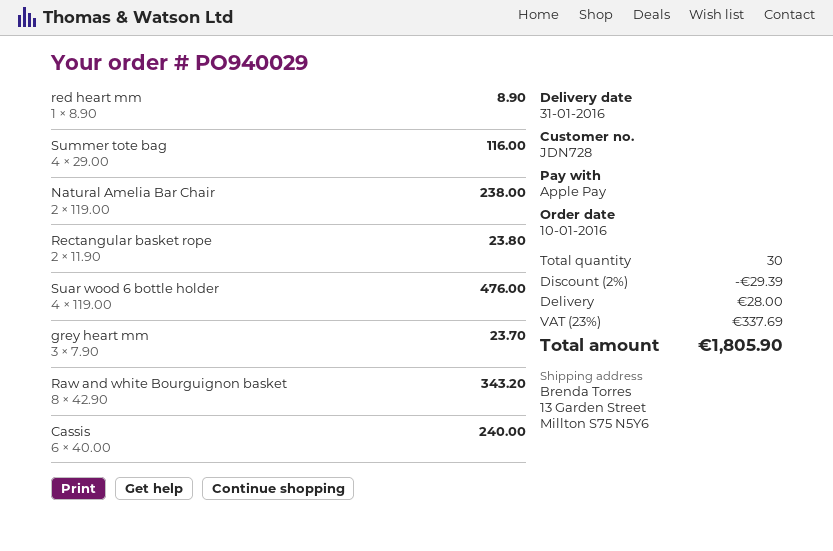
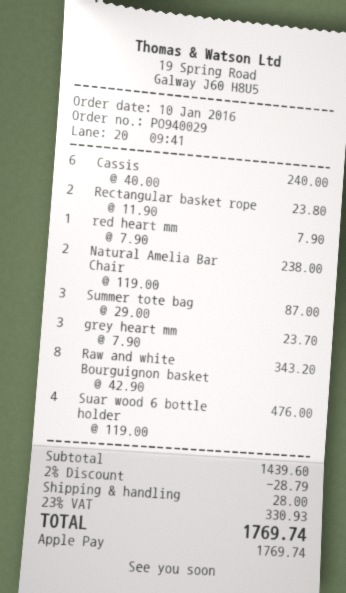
red heart mm: 1 x 8.90 = 8.90 -> 1 x 7.90 = 7.90
Summer tote bag: 4 x 29.00 = 116.00 -> 3 x 29.00 = 87.00
discount: 2% = 29.39 -> 2% = 28.79
tax: 23% = 337.69 -> 23% = 330.93
total: 1805.90 -> 1769.74

